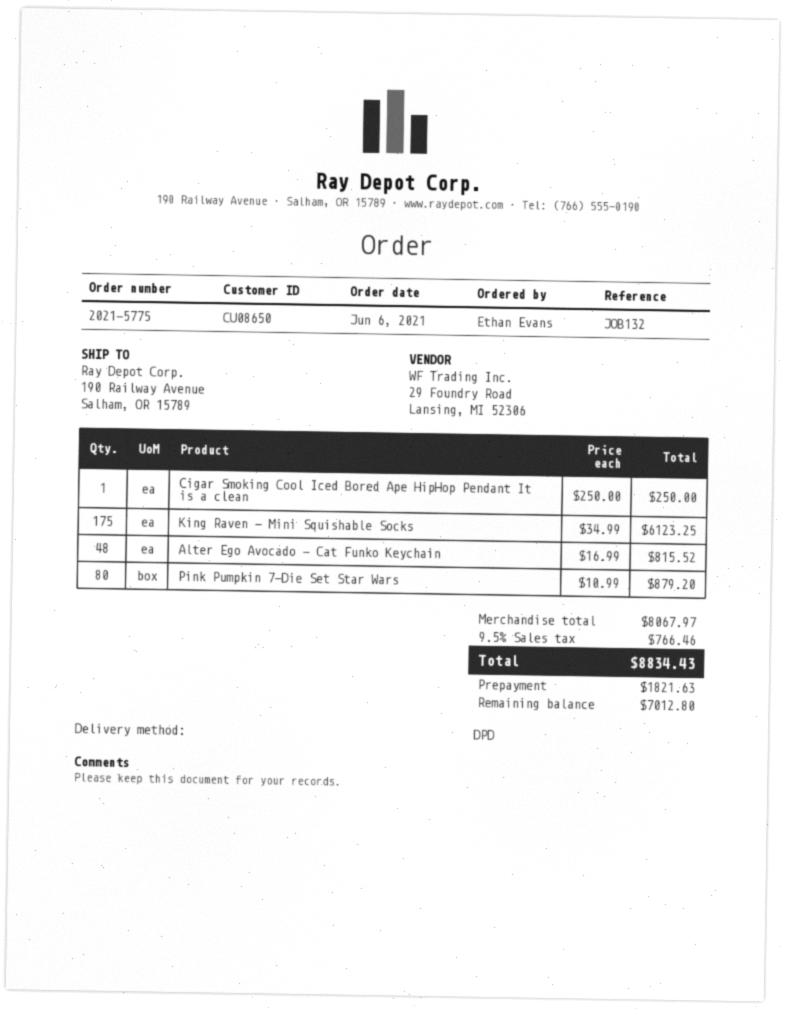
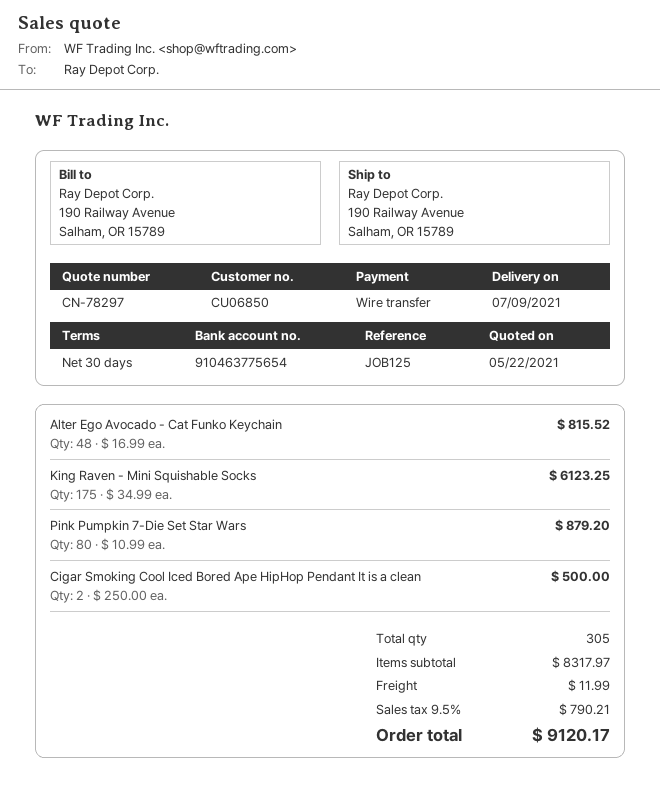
customer number: CU08650 -> CU06850
reference: JOB132 -> JOB125
Cigar Smoking Cool Iced Bored Ape HipHop Pendant It is a clean: 1 x 250.00 = 250.00 -> 2 x 250.00 = 500.00
subtotal: 8067.97 -> 8317.97
shipping: none -> 11.99
tax: 9.5% = 766.46 -> 9.5% = 790.21
total: 8834.43 -> 9120.17

